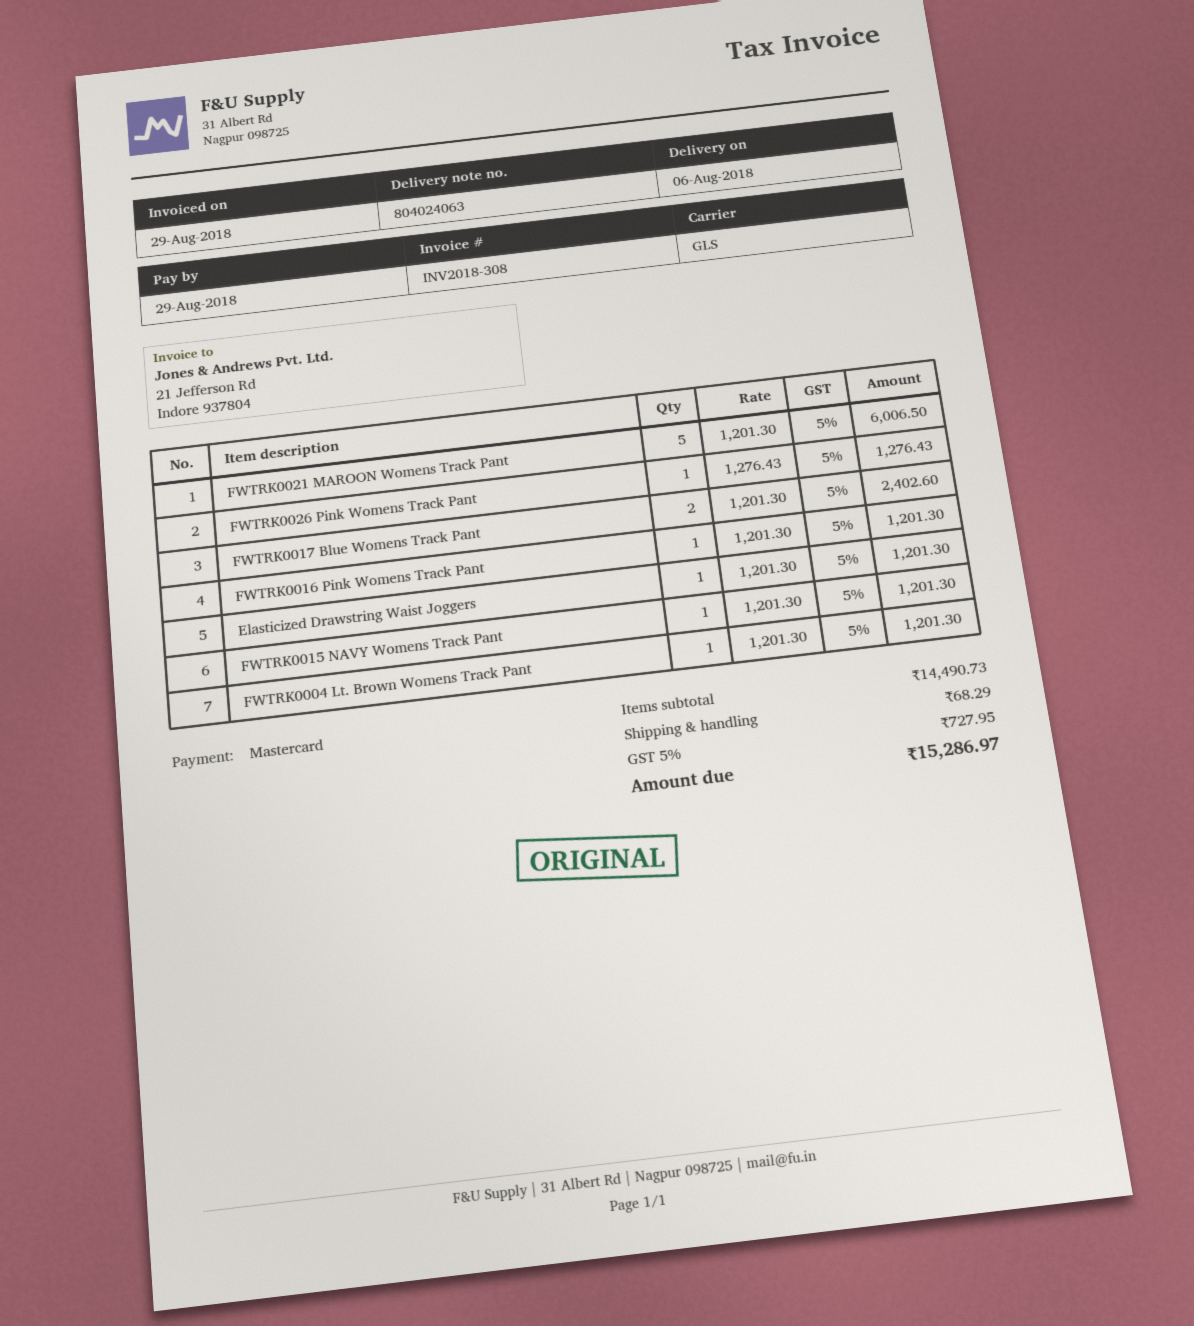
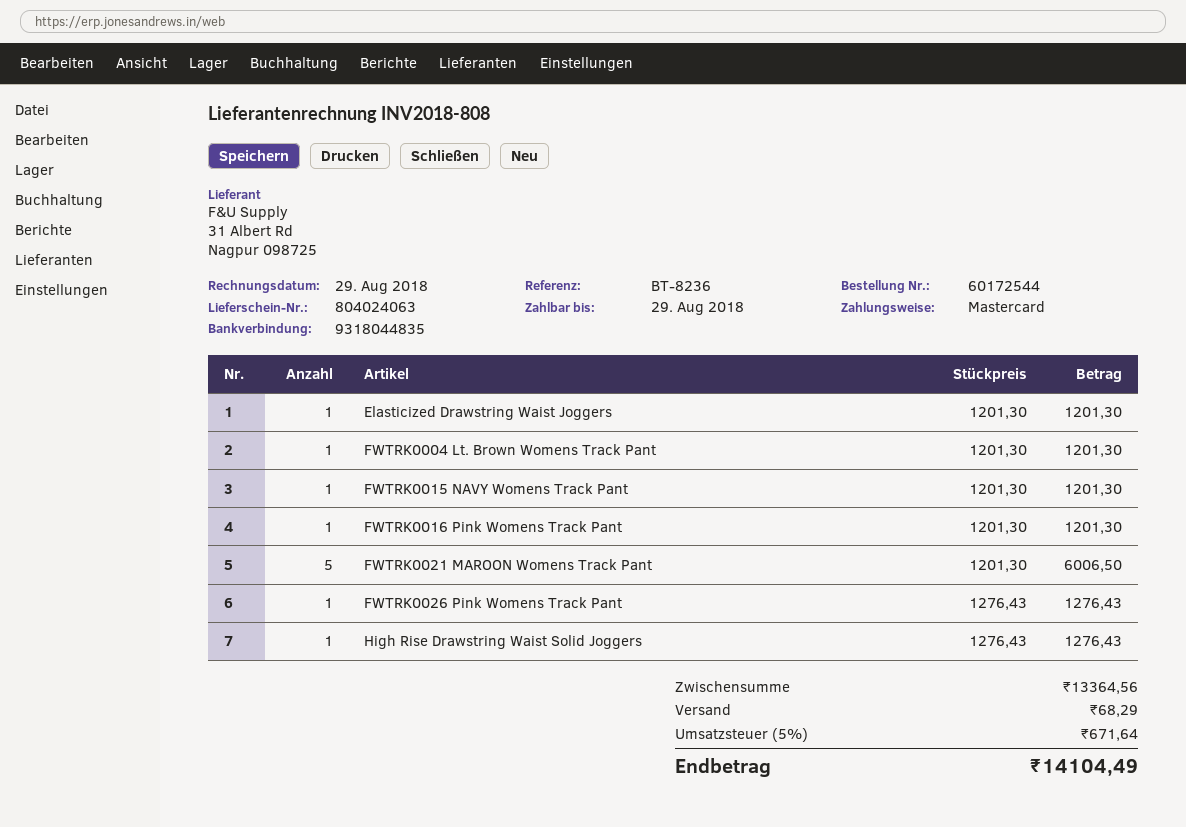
invoice number: INV2018-308 -> INV2018-808
FWTRK0017 Blue Womens Track Pant: 2 x 1201.30 = 2402.60 -> none
High Rise Drawstring Waist Solid Joggers: none -> 1 x 1276.43 = 1276.43
subtotal: 14490.73 -> 13364.56
tax: 5% = 727.95 -> 5% = 671.64
total: 15286.97 -> 14104.49

